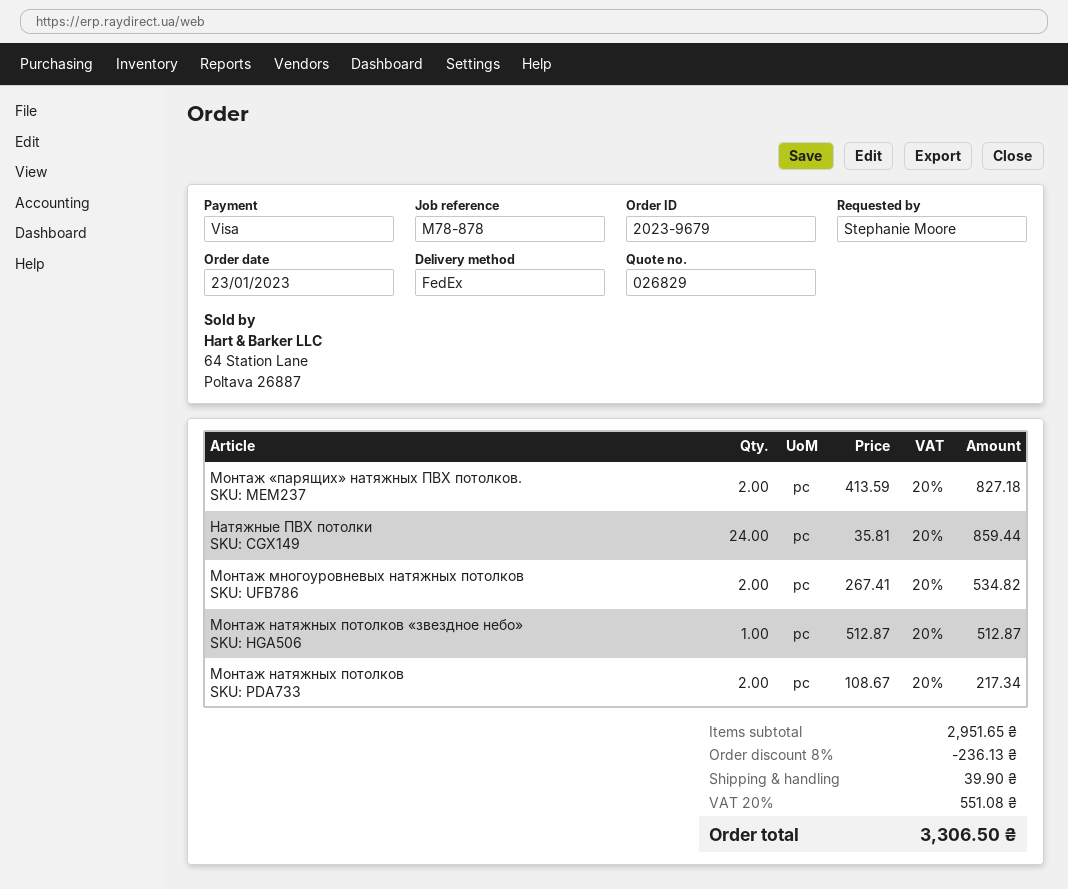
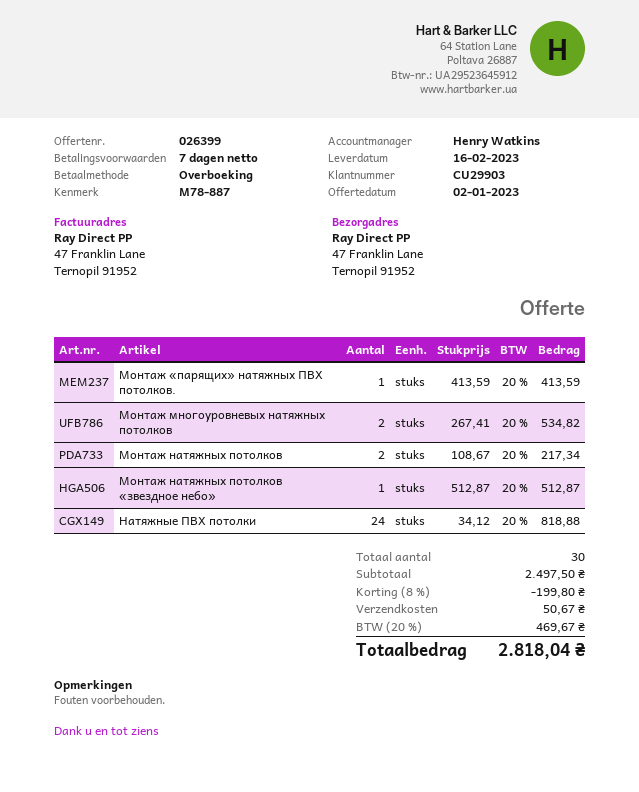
quote number: 026829 -> 026399
reference: M78-878 -> M78-887
payment method: Visa -> bank transfer
Монтаж «парящих» натяжных ПВХ потолков.: 2 x 413.59 = 827.18 -> 1 x 413.59 = 413.59
Натяжные ПВХ потолки: 24 x 35.81 = 859.44 -> 24 x 34.12 = 818.88
subtotal: 2951.65 -> 2497.50
discount: 8% = 236.13 -> 8% = 199.80
shipping: 39.90 -> 50.67
tax: 20% = 551.08 -> 20% = 469.67
total: 3306.50 -> 2818.04

